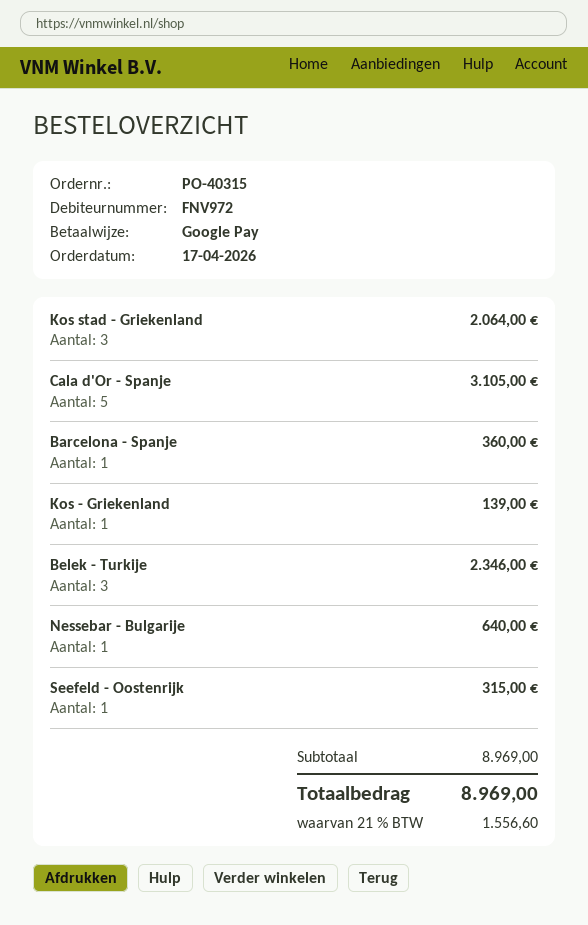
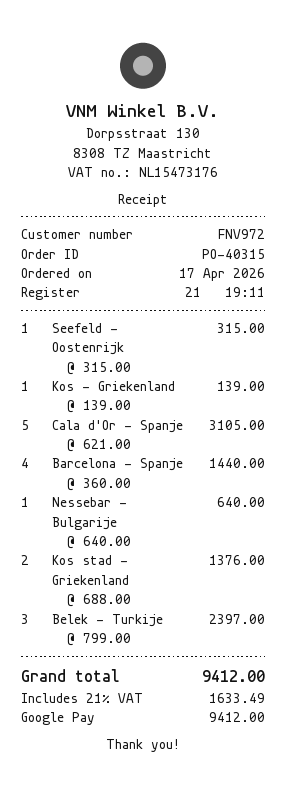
Kos stad - Griekenland: 3 for 2064.00 -> 2 for 1376.00
Barcelona - Spanje: 1 for 360.00 -> 4 for 1440.00
Belek - Turkije: 3 for 2346.00 -> 3 for 2397.00
tax: 21% = 1556.60 -> 21% = 1633.49
total: 8969.00 -> 9412.00

